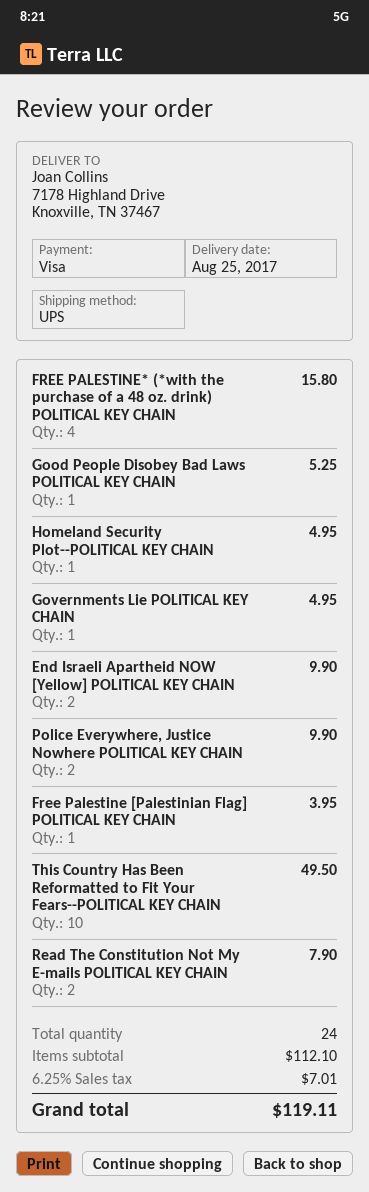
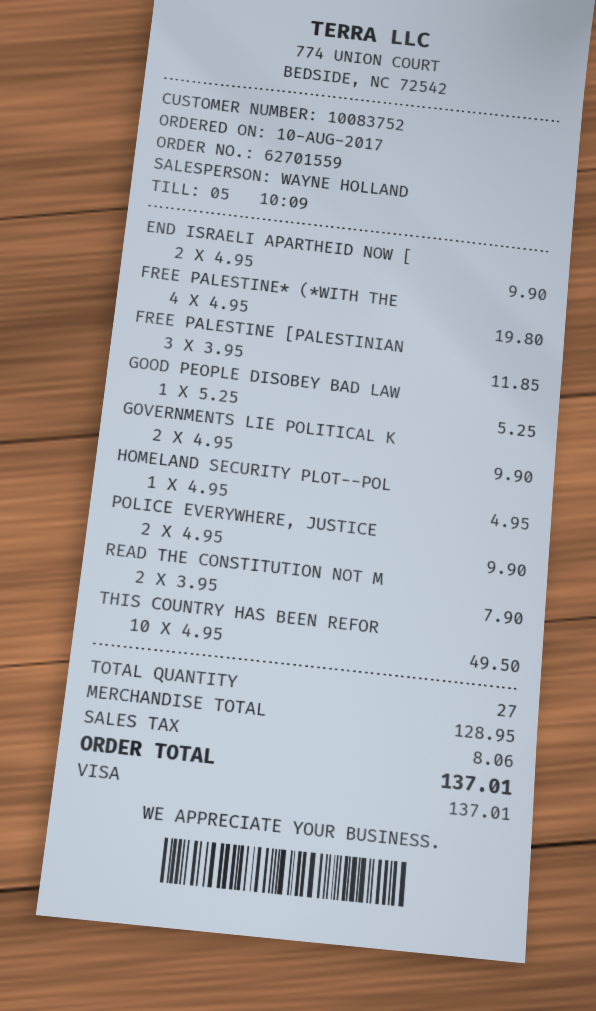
FREE PALESTINE* (*with the purchase of a 48 oz. drink) POLITICAL KEY CHAIN: 4 for 15.80 -> 4 for 19.80
Governments Lie POLITICAL KEY CHAIN: 1 for 4.95 -> 2 for 9.90
Free Palestine [Palestinian Flag] POLITICAL KEY CHAIN: 1 for 3.95 -> 3 for 11.85
total quantity: 24 -> 27
subtotal: 112.10 -> 128.95
tax: 7.01 -> 8.06
total: 119.11 -> 137.01

